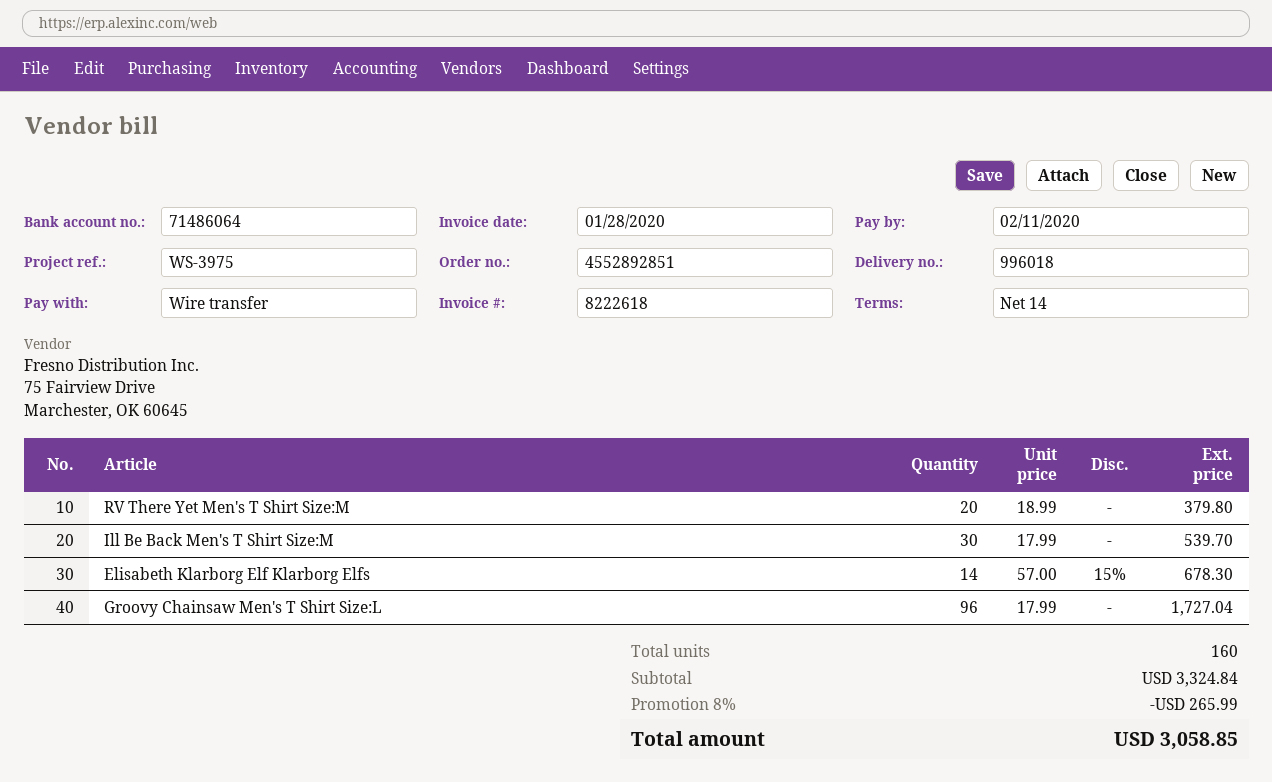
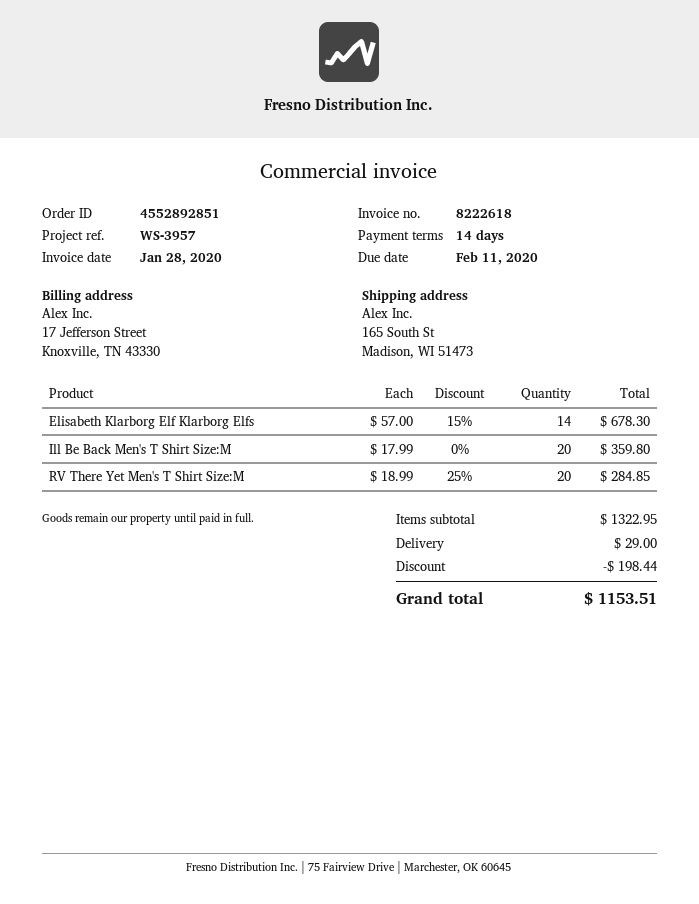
reference: WS-3975 -> WS-3957
RV There Yet Men's T Shirt Size:M: 20 x 18.99 = 379.80 -> 20 x 18.99 - 25% = 284.85
Ill Be Back Men's T Shirt Size:M: 30 x 17.99 = 539.70 -> 20 x 17.99 = 359.80
Groovy Chainsaw Men's T Shirt Size:L: 96 x 17.99 = 1727.04 -> none
subtotal: 3324.84 -> 1322.95
discount: 265.99 -> 198.44
shipping: none -> 29.00
total: 3058.85 -> 1153.51

